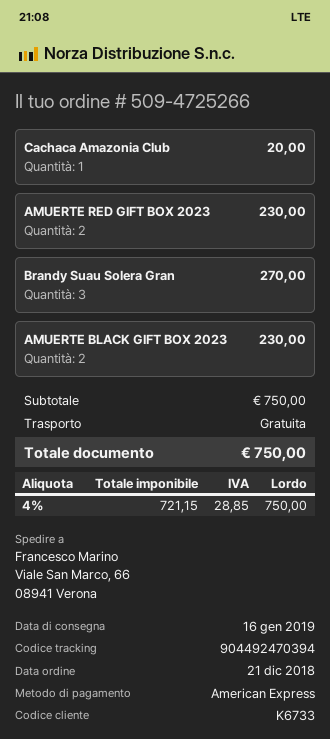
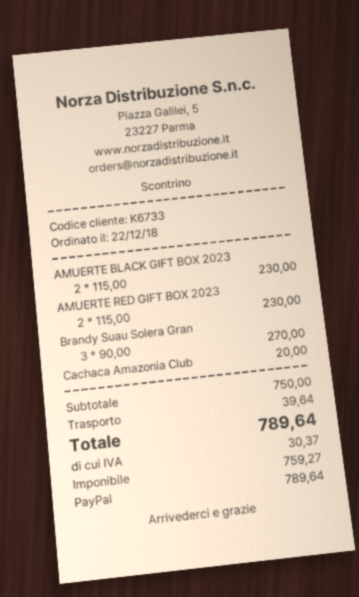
order date: 2018-12-21 -> 2018-12-22
payment method: American Express -> PayPal
shipping: 0.00 -> 39.64
net: 721.15 -> 759.27
tax: 28.85 -> 30.37
total: 750.00 -> 789.64

